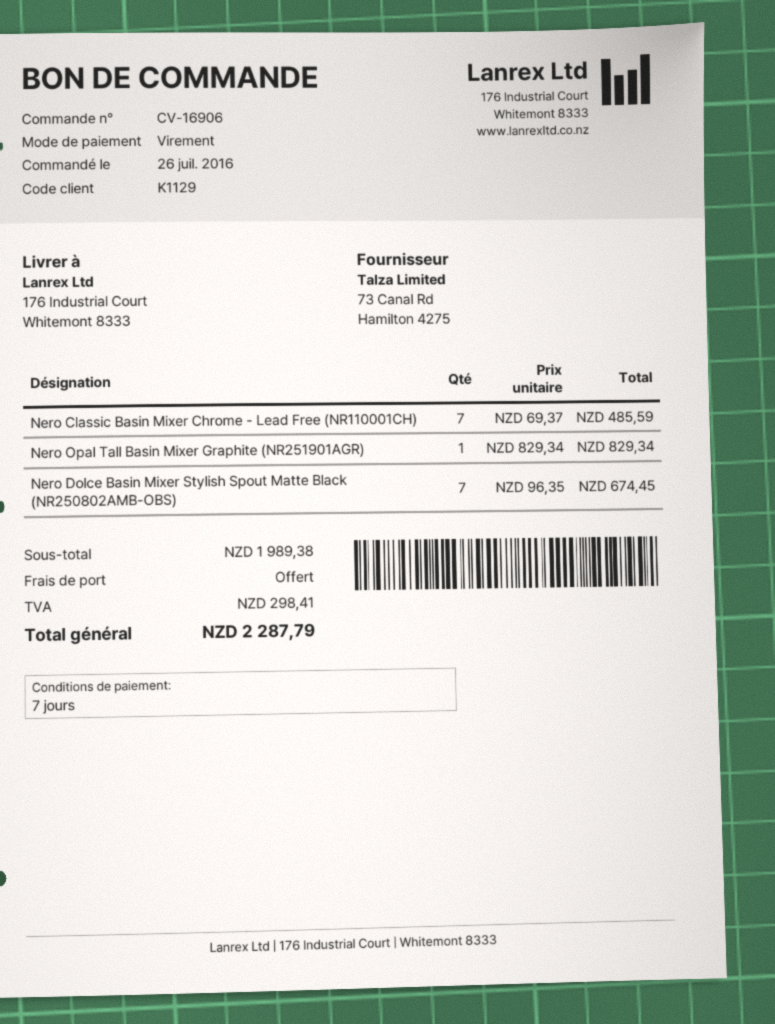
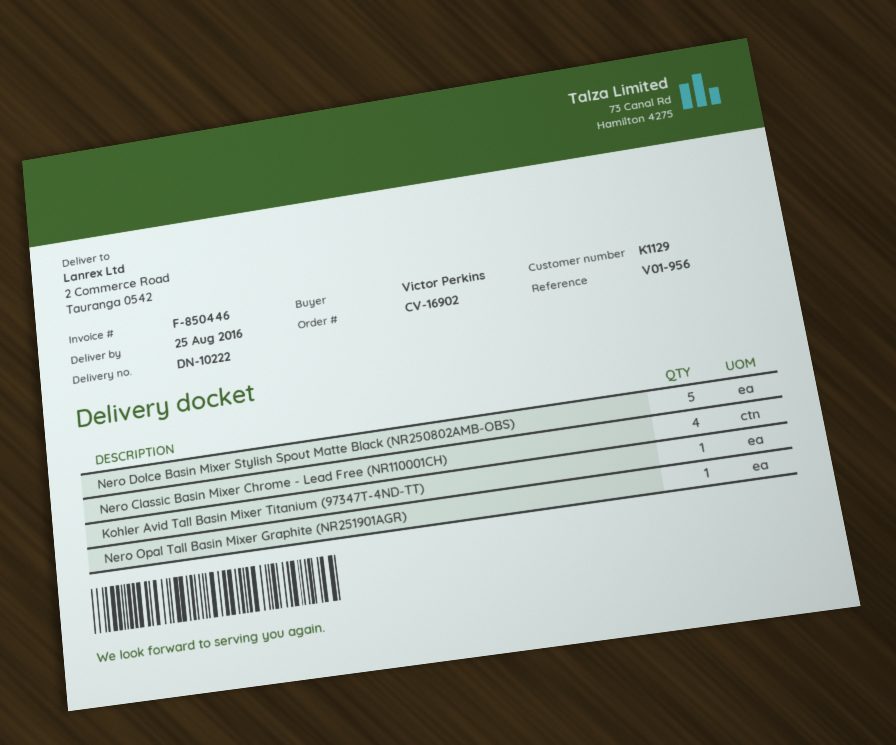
order number: CV-16906 -> CV-16902
ship to: 176 Industrial Court, Whitemont 8333 -> 2 Commerce Road, Tauranga 0542
Nero Classic Basin Mixer Chrome - Lead Free (NR110001CH): 7 -> 4
Nero Dolce Basin Mixer Stylish Spout Matte Black (NR250802AMB-OBS): 7 -> 5
Kohler Avid Tall Basin Mixer Titanium (97347T-4ND-TT): none -> 1

